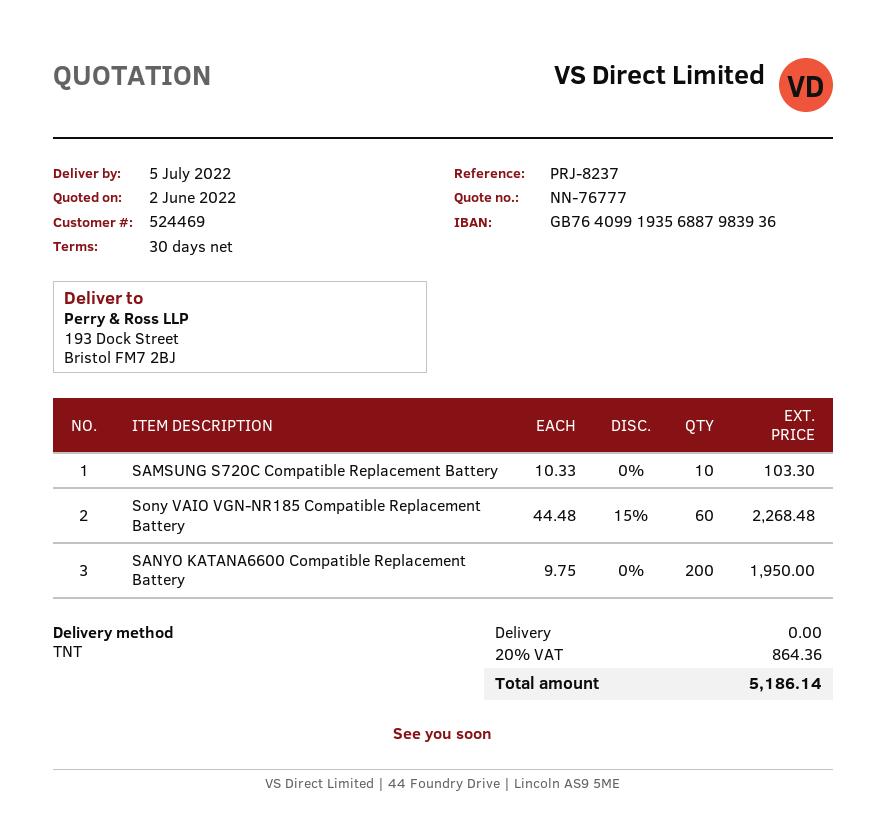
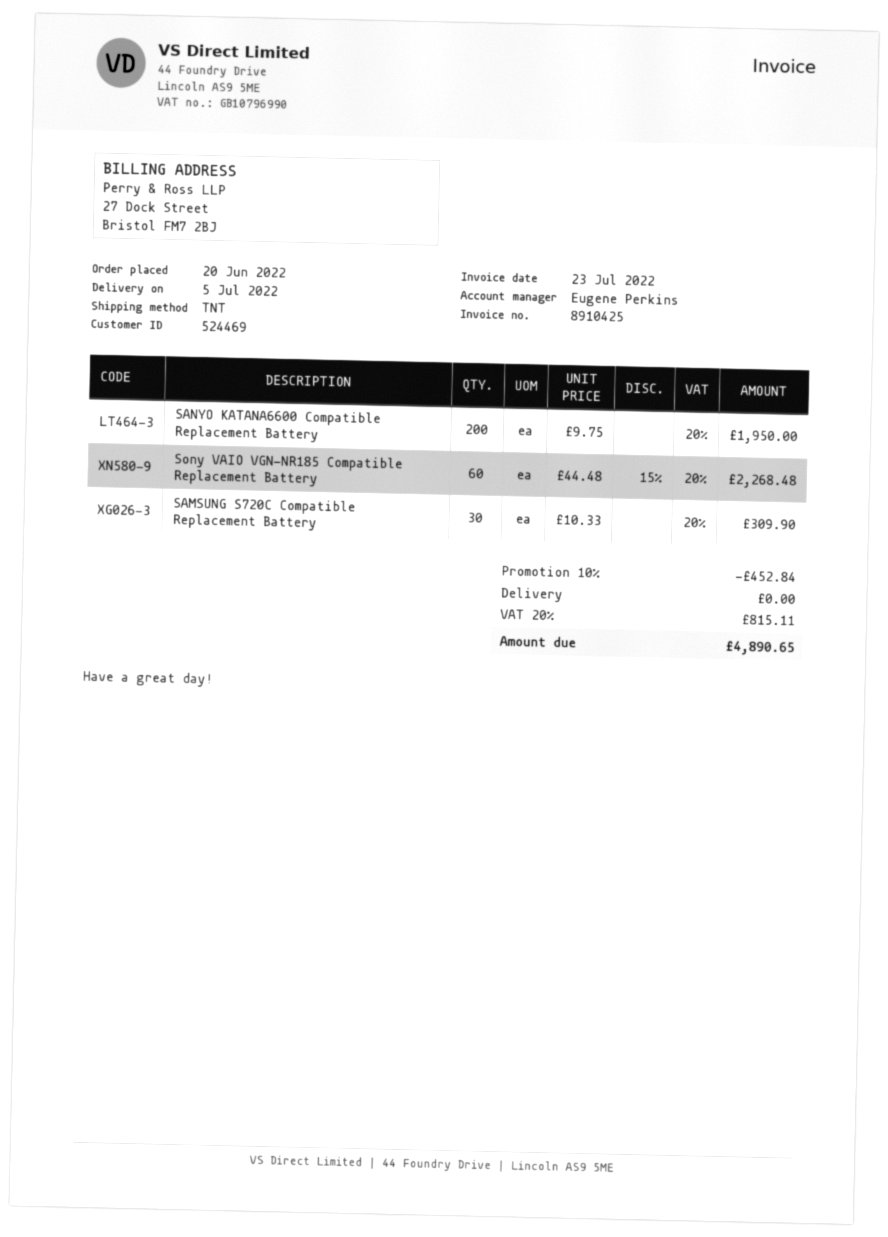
SAMSUNG S720C Compatible Replacement Battery: 10 x 10.33 = 103.30 -> 30 x 10.33 = 309.90
discount: none -> 10% = 452.84
tax: 20% = 864.36 -> 20% = 815.11
total: 5186.14 -> 4890.65

